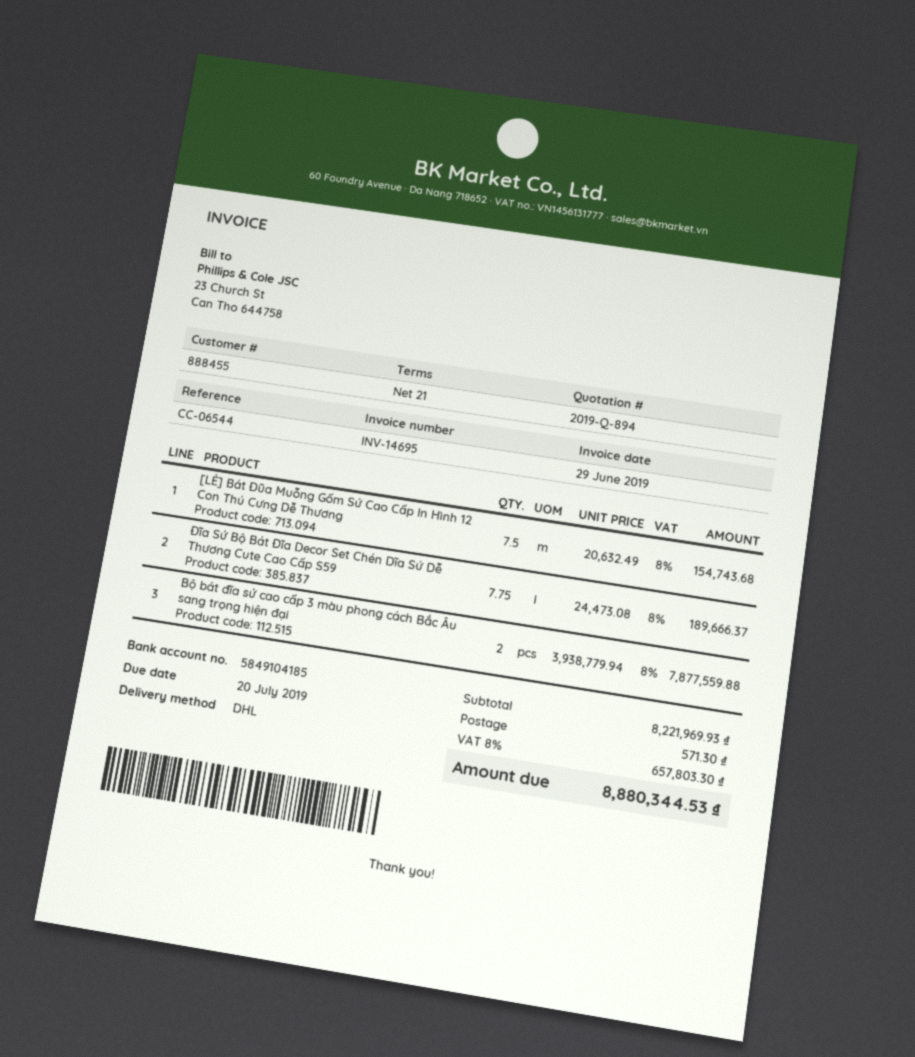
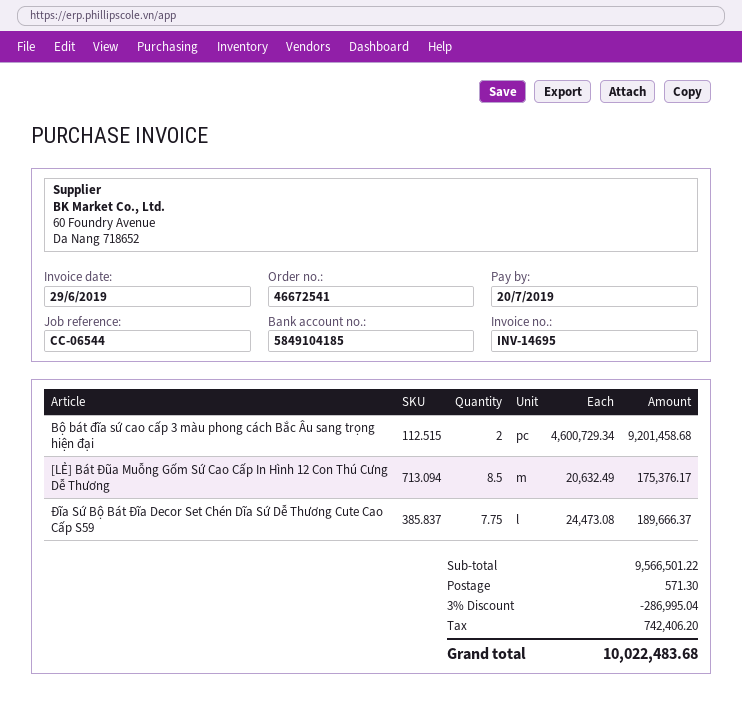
[LẺ] Bát Đũa Muỗng Gốm Sứ Cao Cấp In Hình 12 Con Thú Cưng Dễ Thương: 7.5 x 20632.49 = 154743.68 -> 8.5 x 20632.49 = 175376.17
Bộ bát đĩa sứ cao cấp 3 màu phong cách Bắc Âu sang trọng hiện đại: 2 x 3938779.94 = 7877559.88 -> 2 x 4600729.34 = 9201458.68
subtotal: 8221969.93 -> 9566501.22
discount: none -> 3% = 286995.04
tax: 657803.30 -> 742406.20
total: 8880344.53 -> 10022483.68

